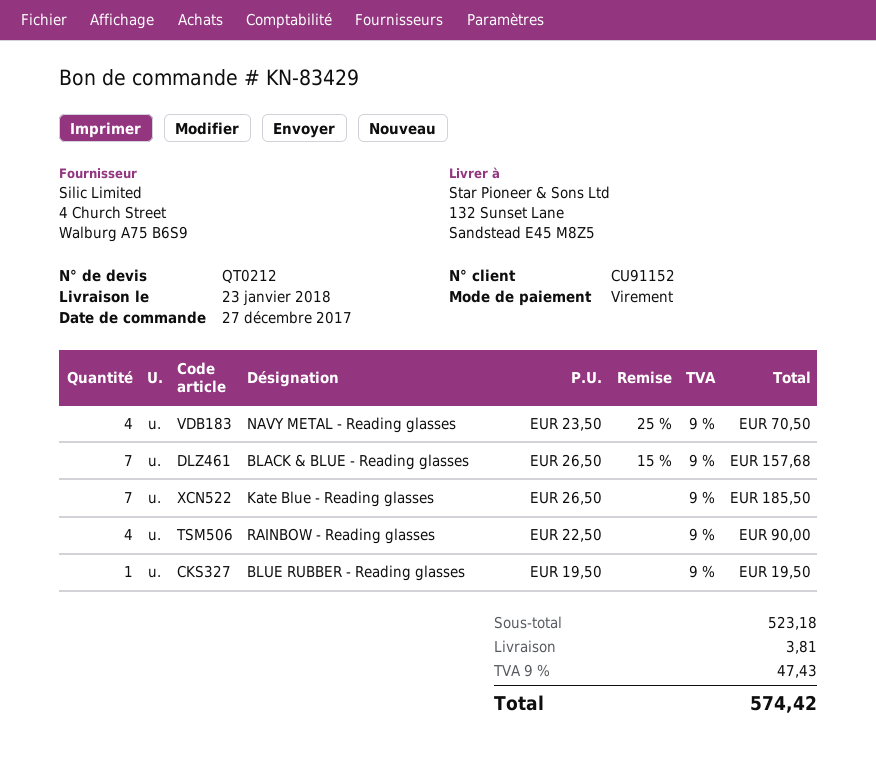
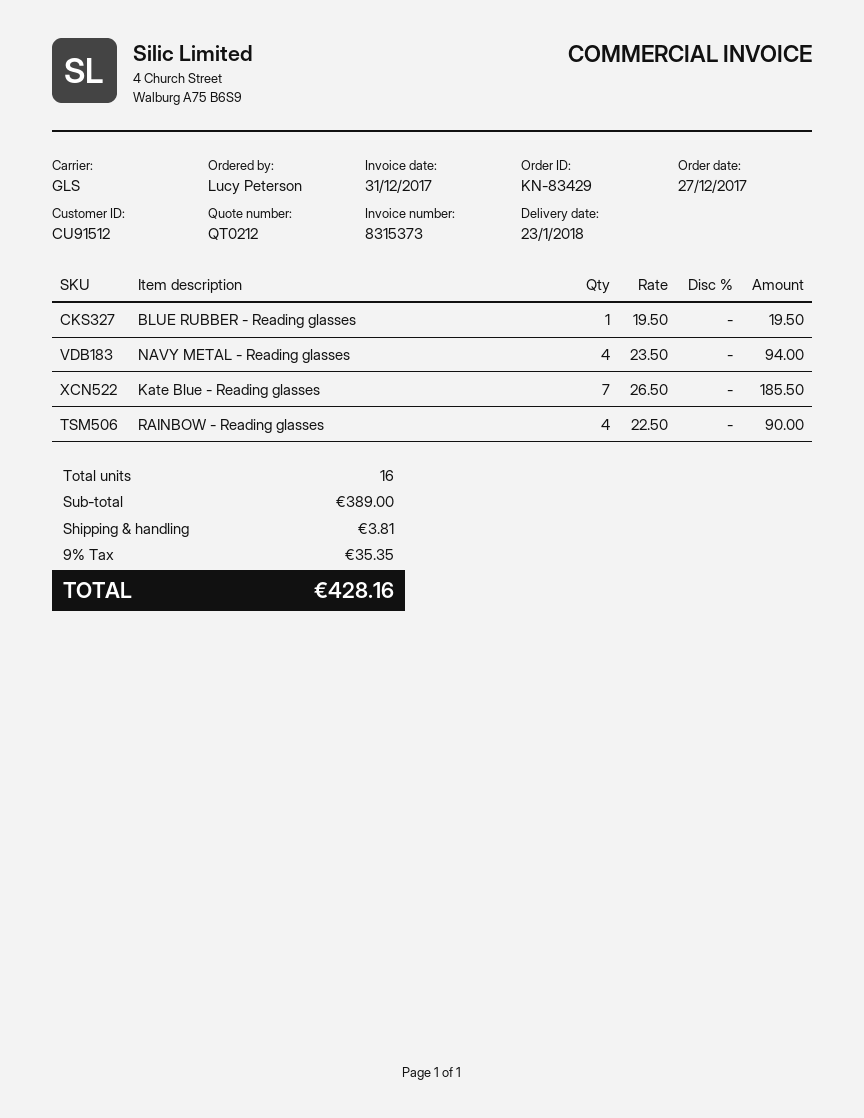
customer number: CU91152 -> CU91512
NAVY METAL - Reading glasses: 4 x 23.50 - 25% = 70.50 -> 4 x 23.50 = 94.00
BLACK & BLUE - Reading glasses: 7 x 26.50 - 15% = 157.68 -> none
subtotal: 523.18 -> 389.00
tax: 9% = 47.43 -> 9% = 35.35
total: 574.42 -> 428.16

